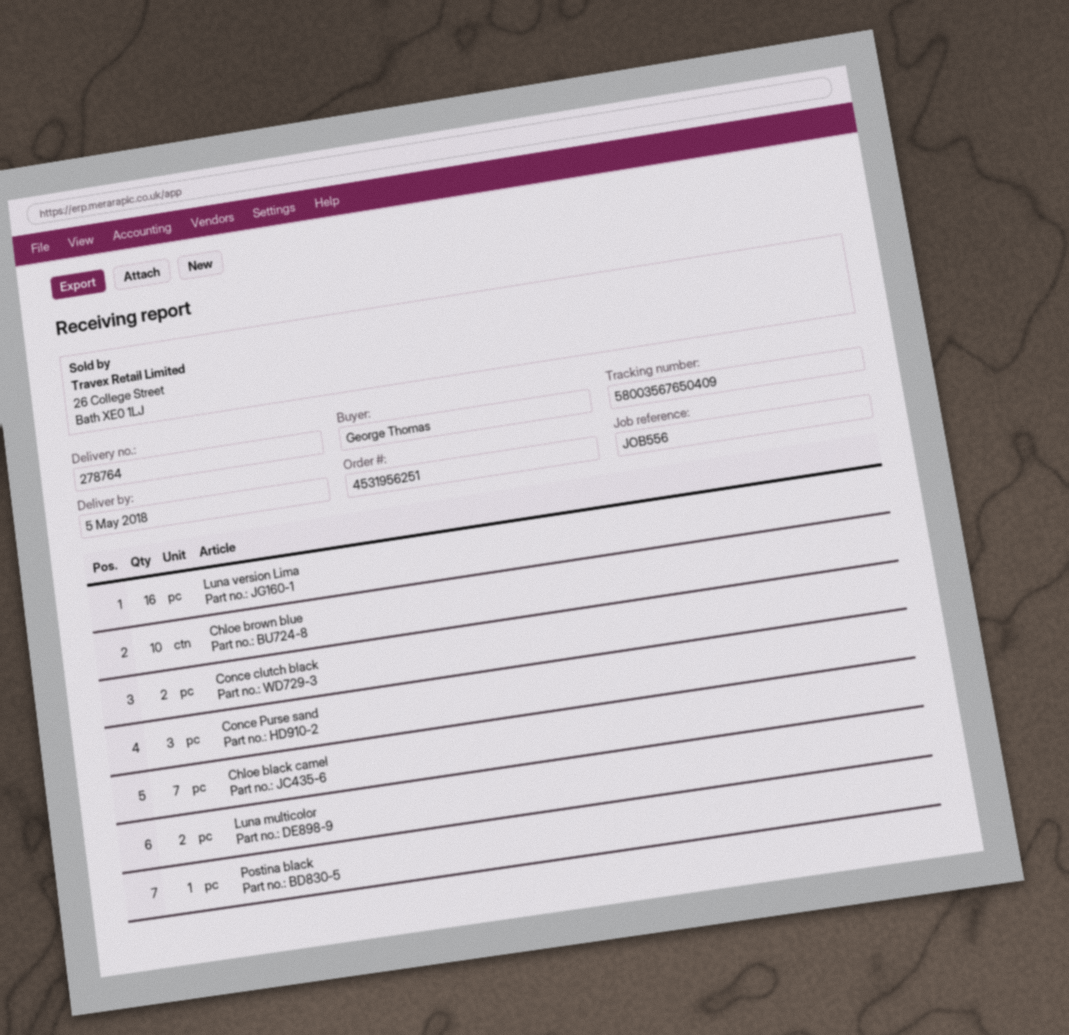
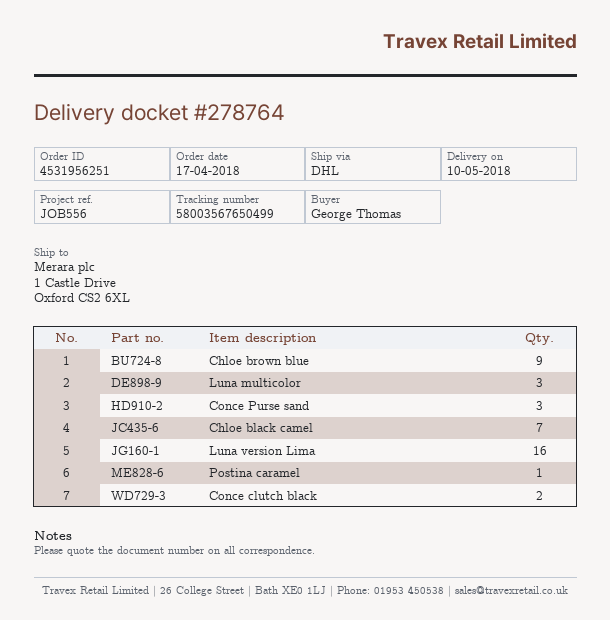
delivery date: 2018-05-05 -> 2018-05-10
tracking number: 58003567650409 -> 58003567650499
Chloe brown blue: 10 -> 9
Luna multicolor: 2 -> 3
Postina black: 1 -> none
Postina caramel: none -> 1

